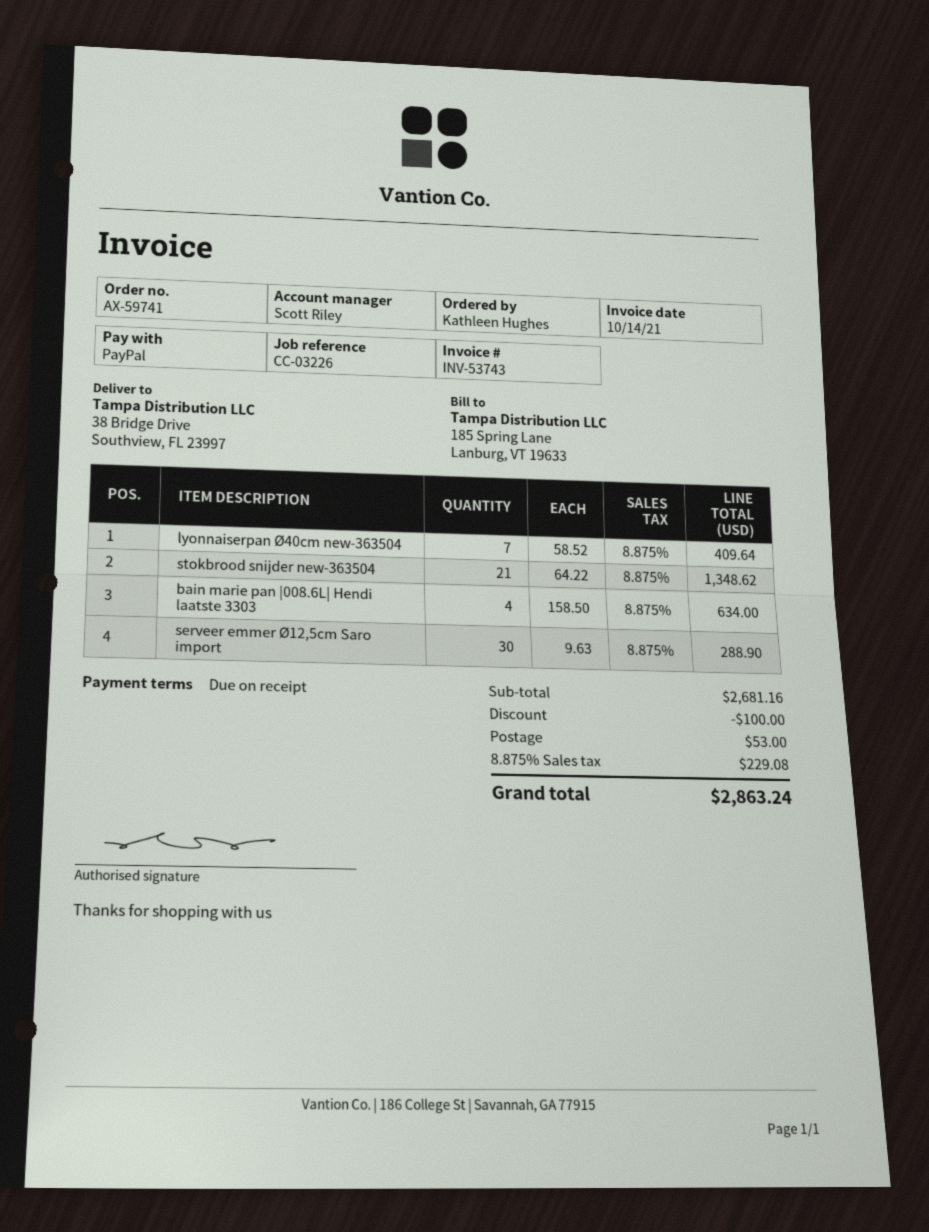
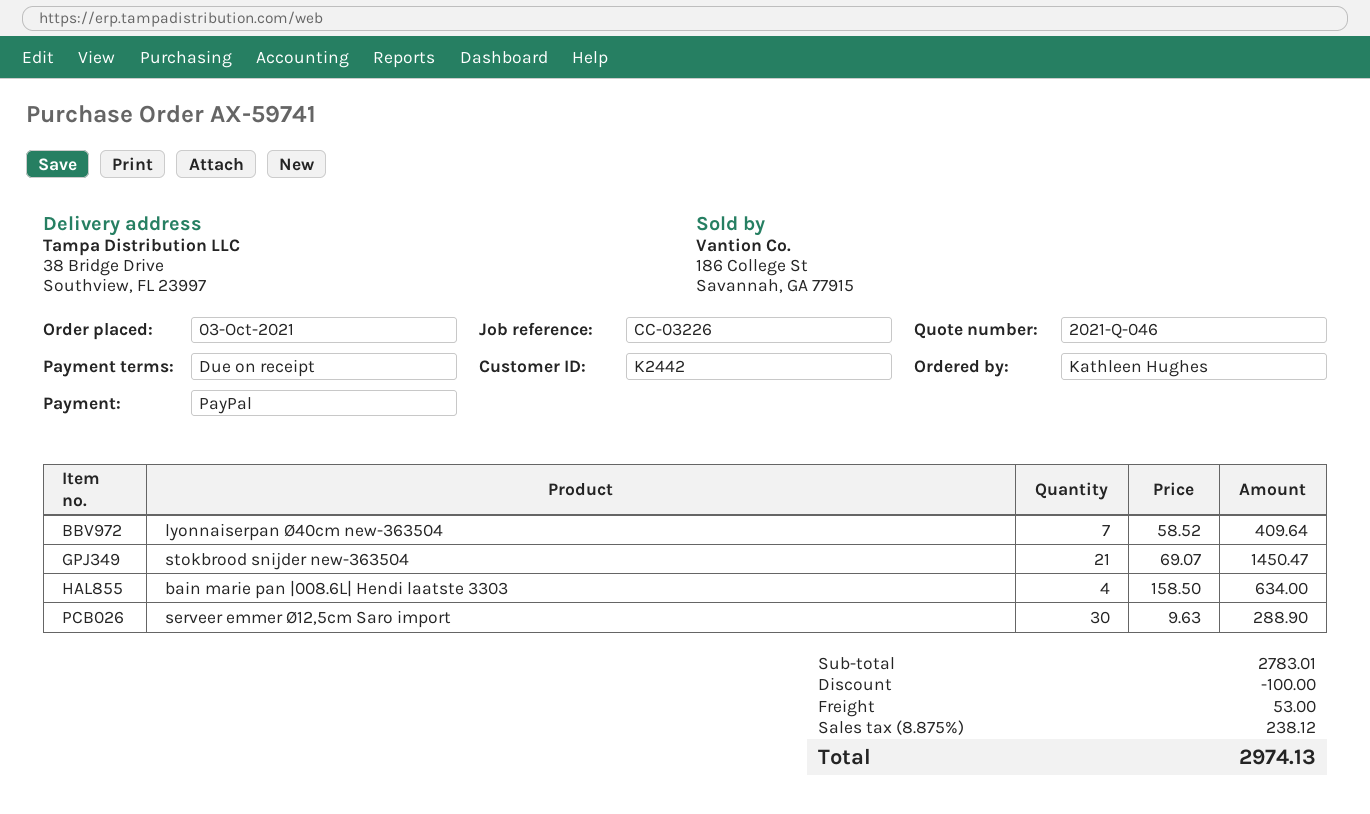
stokbrood snijder new-363504: 21 x 64.22 = 1348.62 -> 21 x 69.07 = 1450.47
subtotal: 2681.16 -> 2783.01
tax: 8.875% = 229.08 -> 8.875% = 238.12
total: 2863.24 -> 2974.13

